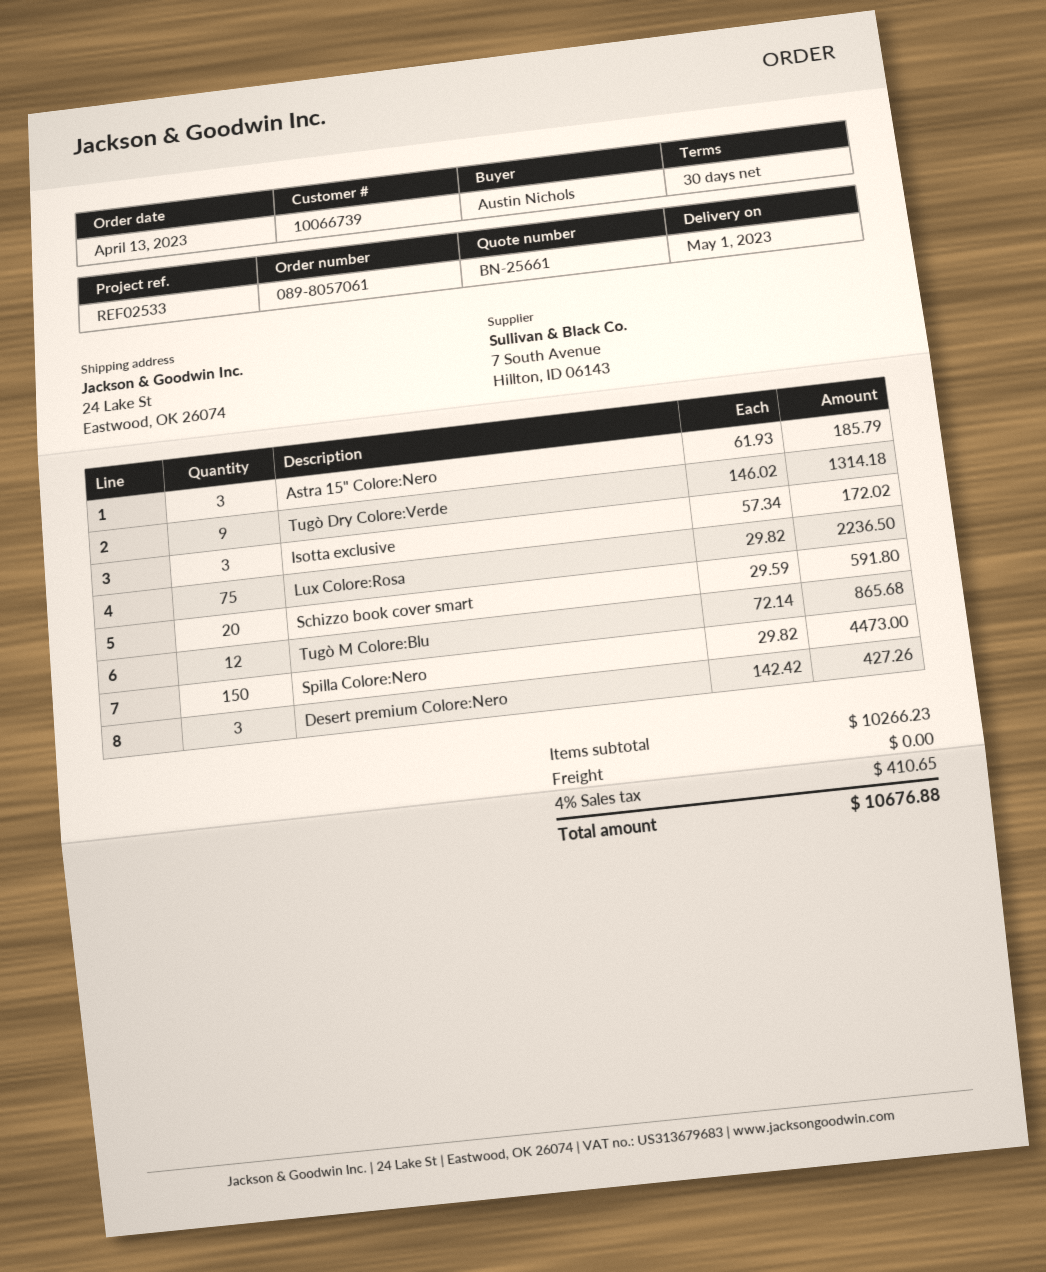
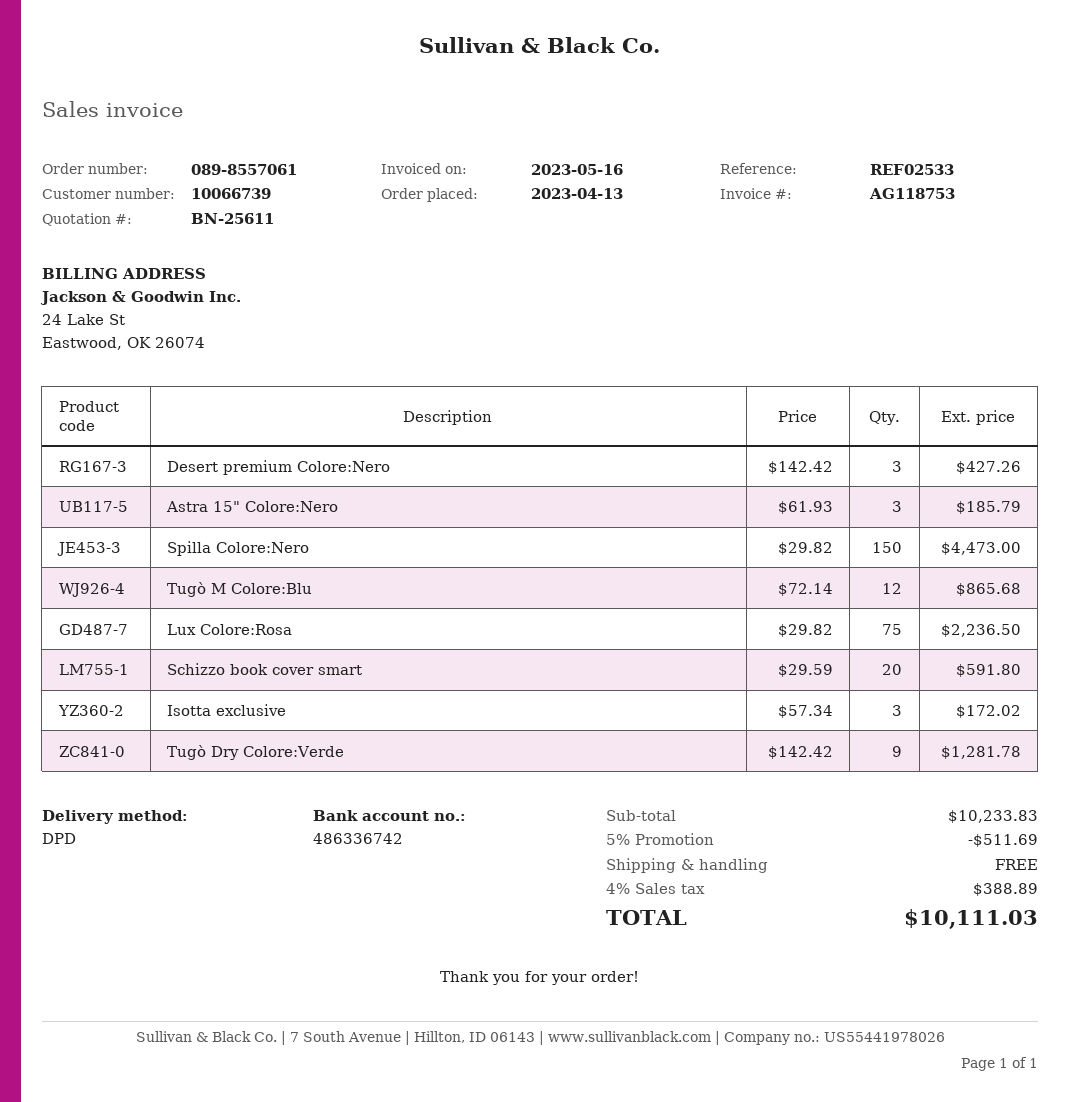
quote number: BN-25661 -> BN-25611
order number: 089-8057061 -> 089-8557061
Tugò Dry Colore:Verde: 9 x 146.02 = 1314.18 -> 9 x 142.42 = 1281.78
subtotal: 10266.23 -> 10233.83
discount: none -> 5% = 511.69
tax: 4% = 410.65 -> 4% = 388.89
total: 10676.88 -> 10111.03

